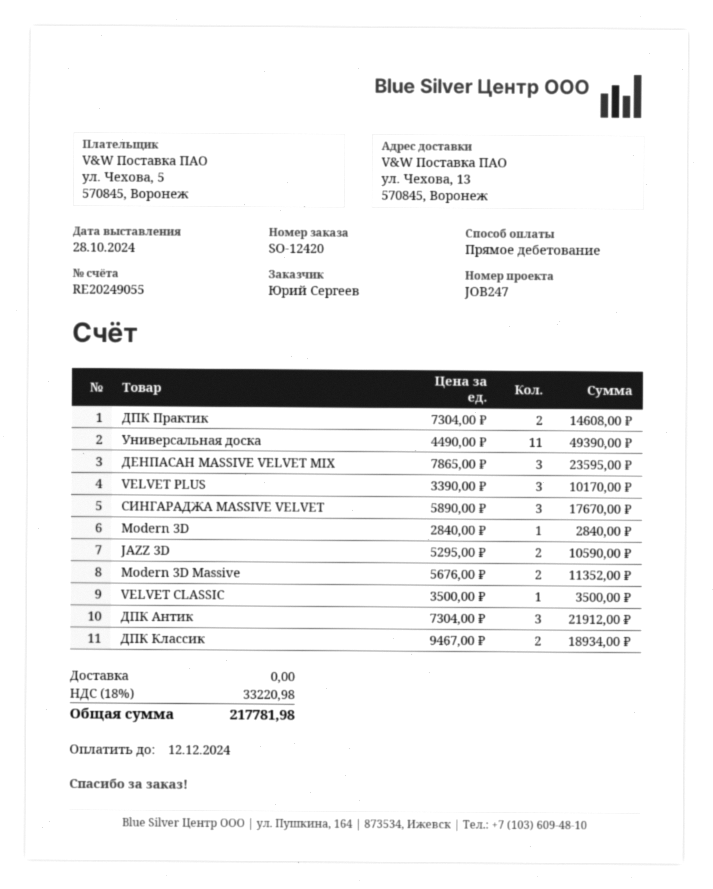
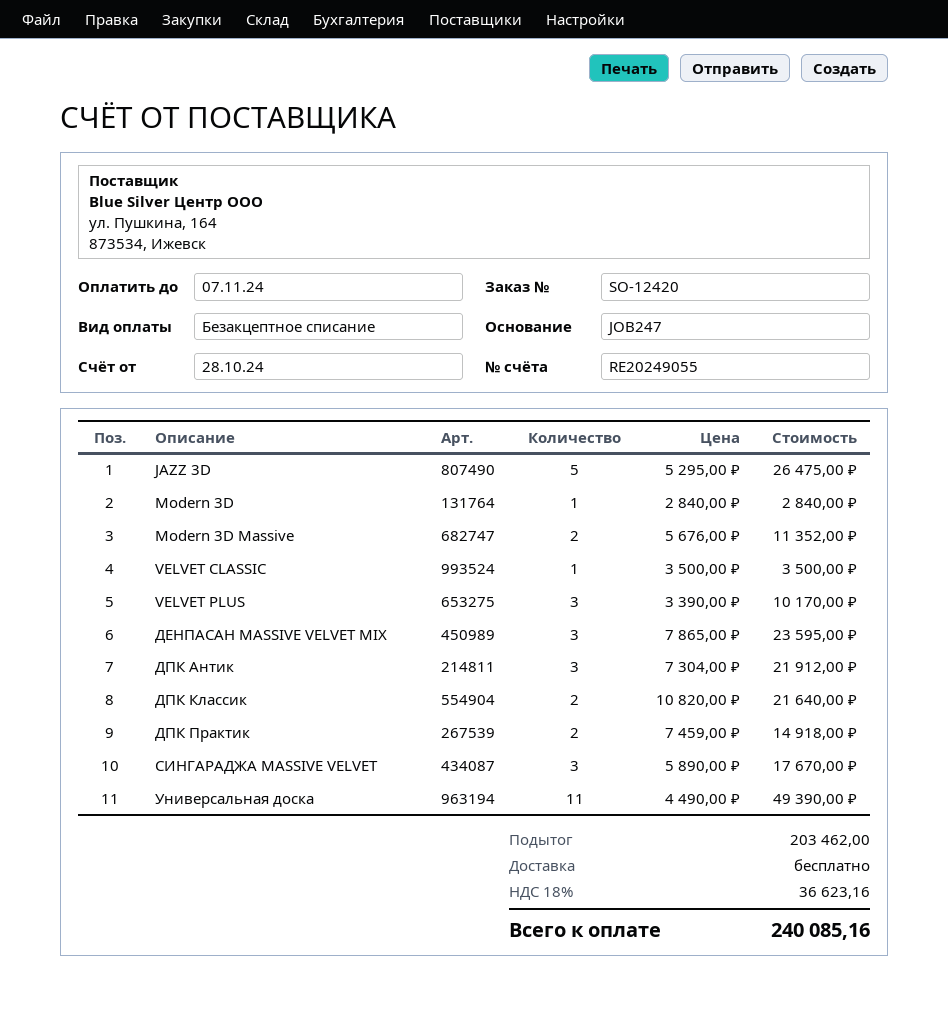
due date: 2024-12-12 -> 2024-11-07
ДПК Практик: 2 x 7304.00 = 14608.00 -> 2 x 7459.00 = 14918.00
JAZZ 3D: 2 x 5295.00 = 10590.00 -> 5 x 5295.00 = 26475.00
ДПК Классик: 2 x 9467.00 = 18934.00 -> 2 x 10820.00 = 21640.00
tax: 18% = 33220.98 -> 18% = 36623.16
total: 217781.98 -> 240085.16

